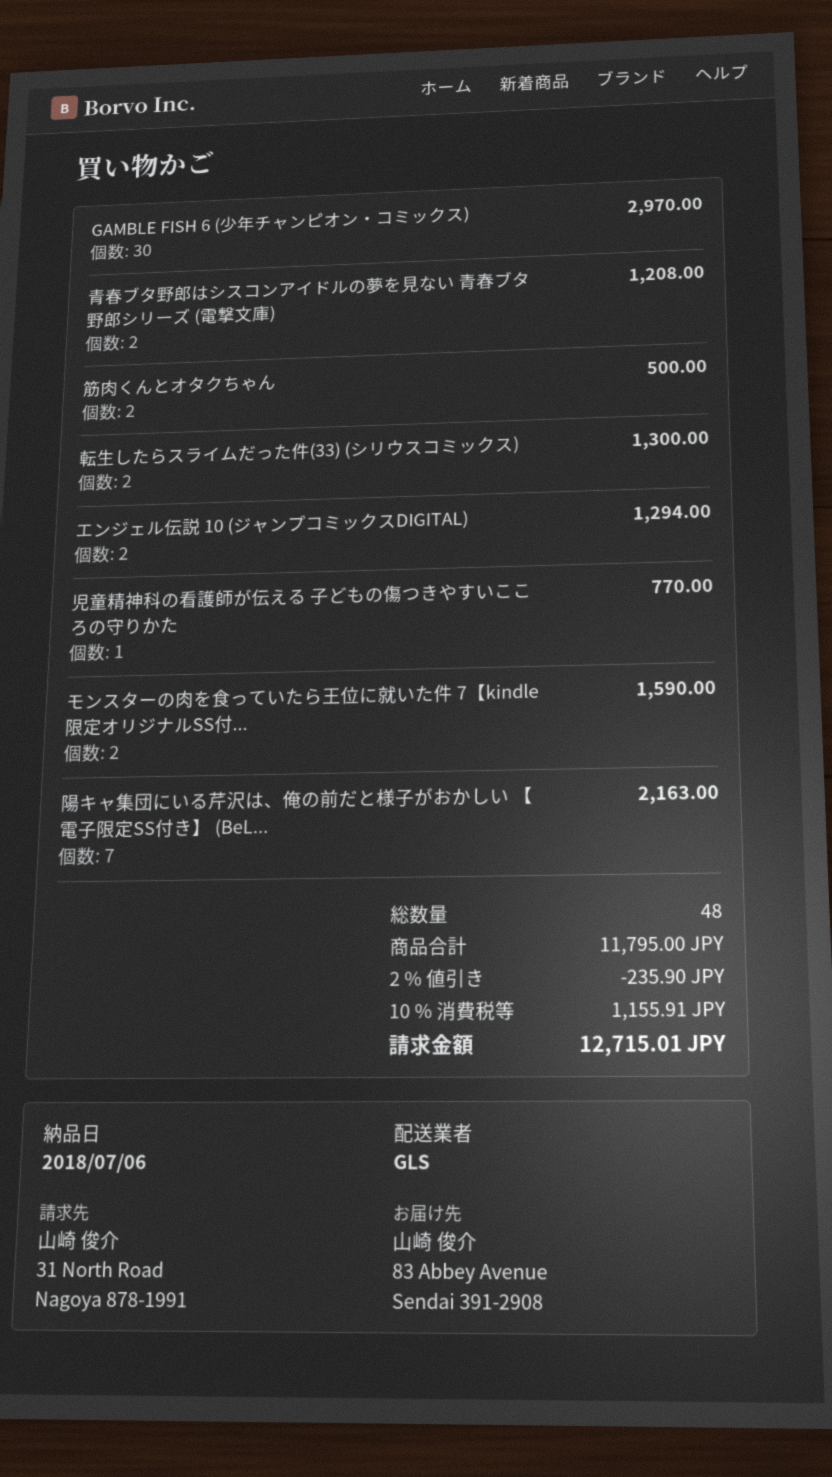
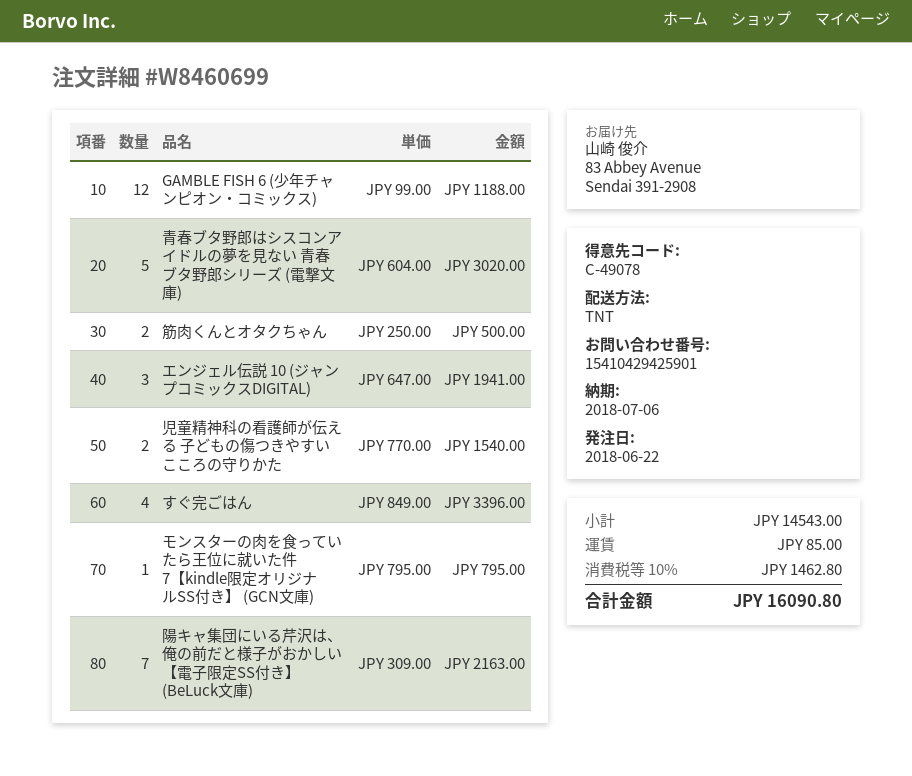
shipping method: GLS -> TNT
GAMBLE FISH 6 (少年チャンピオン・コミックス): 30 for 2970.00 -> 12 for 1188.00
青春ブタ野郎はシスコンアイドルの夢を見ない 青春ブタ野郎シリーズ (電撃文庫): 2 for 1208.00 -> 5 for 3020.00
転生したらスライムだった件(33) (シリウスコミックス): 2 for 1300.00 -> none
エンジェル伝説 10 (ジャンプコミックスDIGITAL): 2 for 1294.00 -> 3 for 1941.00
児童精神科の看護師が伝える 子どもの傷つきやすいこころの守りかた: 1 for 770.00 -> 2 for 1540.00
モンスターの肉を食っていたら王位に就いた件 7【kindle限定オリジナルSS付...: 2 for 1590.00 -> 1 for 795.00
すぐ完ごはん: none -> 4 for 3396.00
subtotal: 11795.00 -> 14543.00
discount: 2% = 235.90 -> none
shipping: none -> 85.00
tax: 10% = 1155.91 -> 10% = 1462.80
total: 12715.01 -> 16090.80

